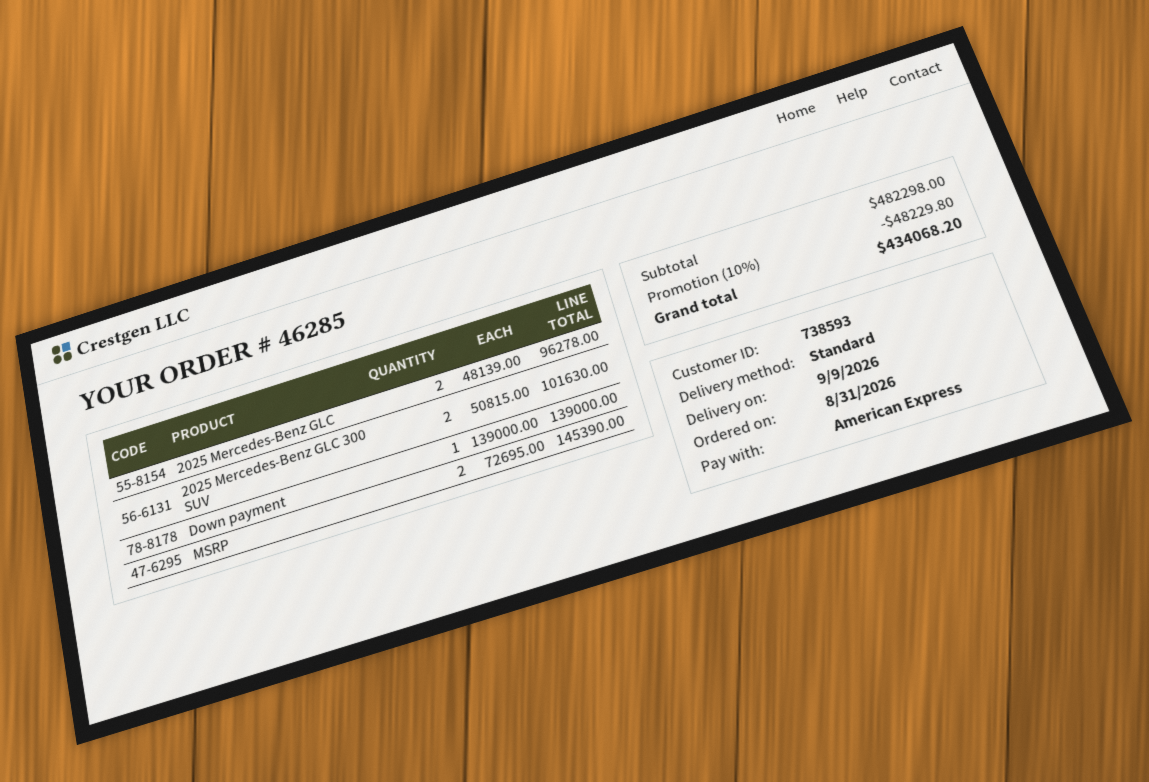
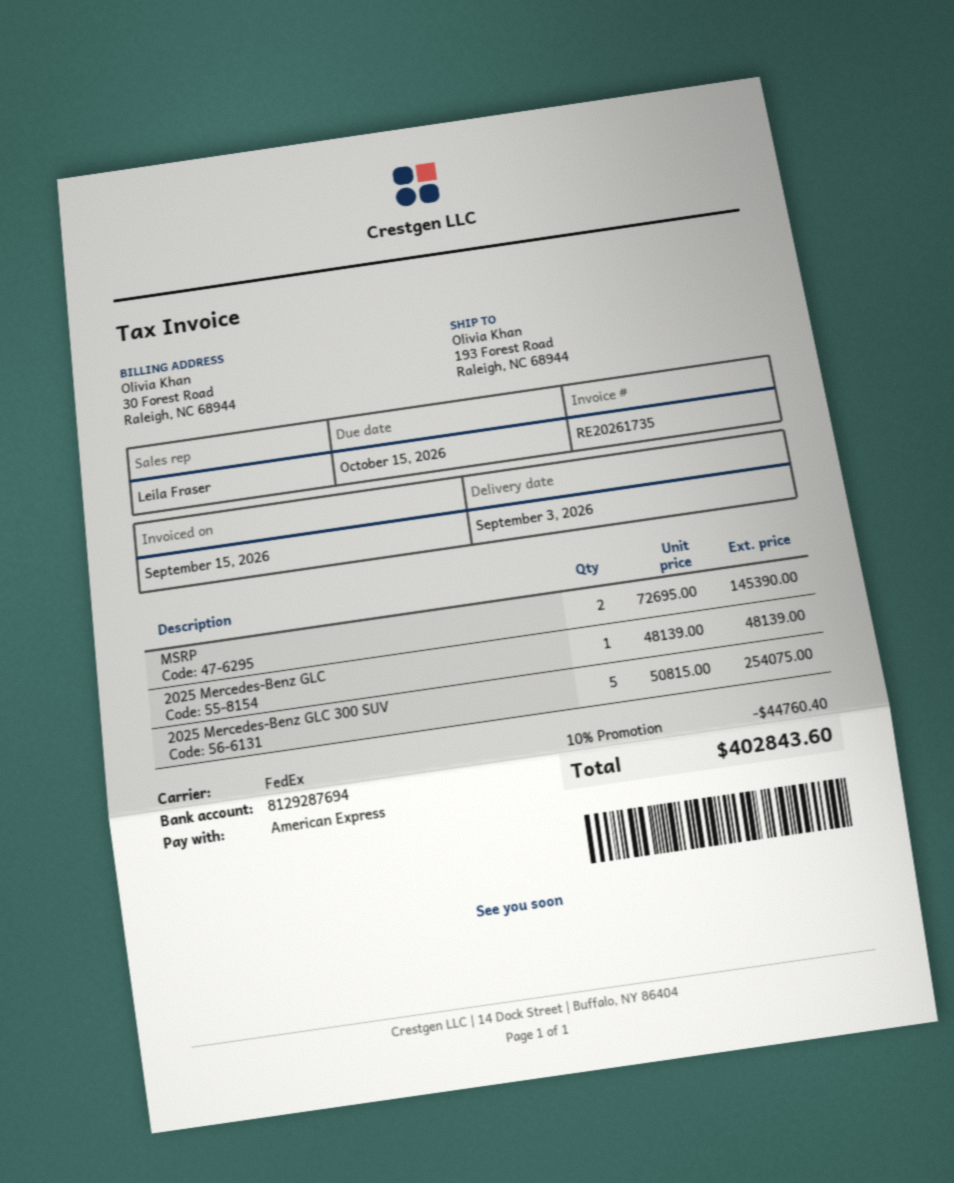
delivery date: 2026-09-09 -> 2026-09-03
shipping method: standard -> FedEx
2025 Mercedes-Benz GLC: 2 x 48139.00 = 96278.00 -> 1 x 48139.00 = 48139.00
2025 Mercedes-Benz GLC 300 SUV: 2 x 50815.00 = 101630.00 -> 5 x 50815.00 = 254075.00
Down payment: 1 x 139000.00 = 139000.00 -> none
discount: 10% = 48229.80 -> 10% = 44760.40
total: 434068.20 -> 402843.60

